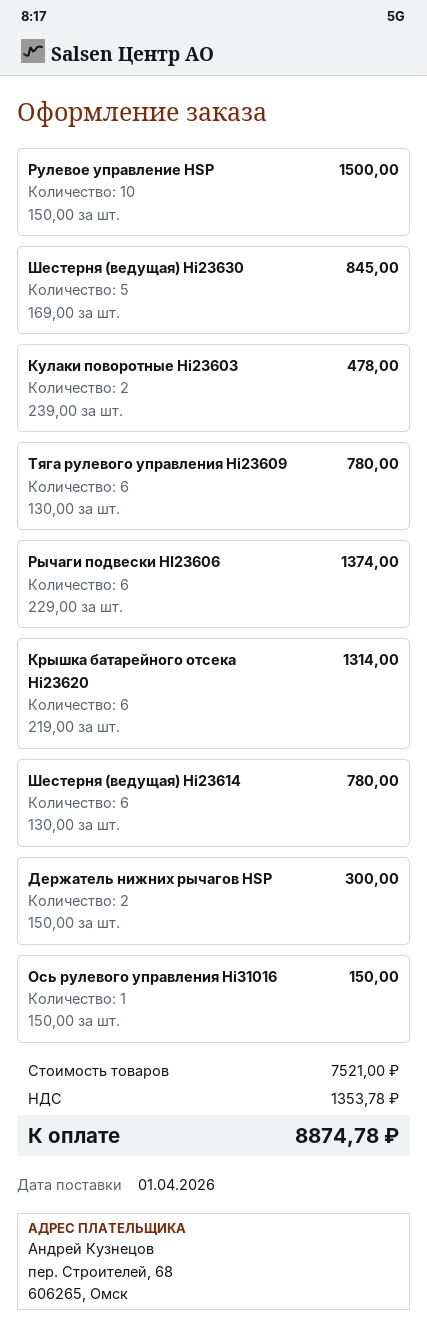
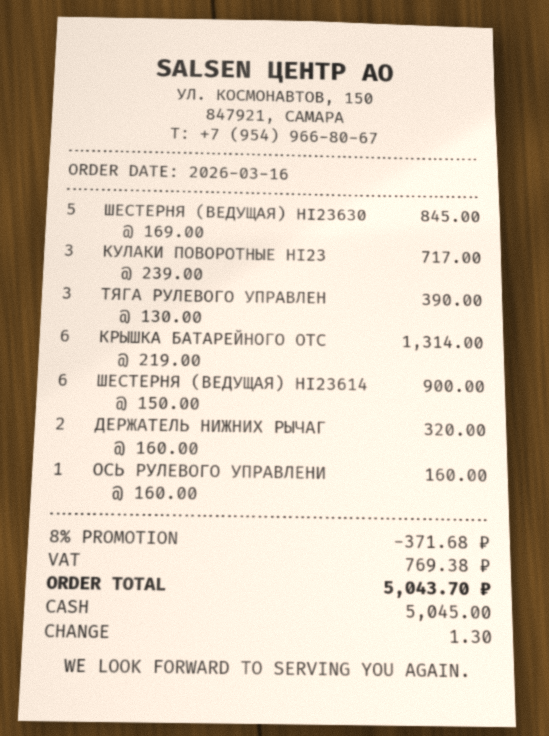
Рулевое управление HSP: 10 x 150.00 = 1500.00 -> none
Кулаки поворотные Hi23603: 2 x 239.00 = 478.00 -> 3 x 239.00 = 717.00
Тяга рулевого управления Hi23609: 6 x 130.00 = 780.00 -> 3 x 130.00 = 390.00
Рычаги подвески HI23606: 6 x 229.00 = 1374.00 -> none
Шестерня (ведущая) Hi23614: 6 x 130.00 = 780.00 -> 6 x 150.00 = 900.00
Держатель нижних рычагов HSP: 2 x 150.00 = 300.00 -> 2 x 160.00 = 320.00
Ось рулевого управления Hi31016: 1 x 150.00 = 150.00 -> 1 x 160.00 = 160.00
discount: none -> 8% = 371.68
tax: 1353.78 -> 769.38
total: 8874.78 -> 5043.70

